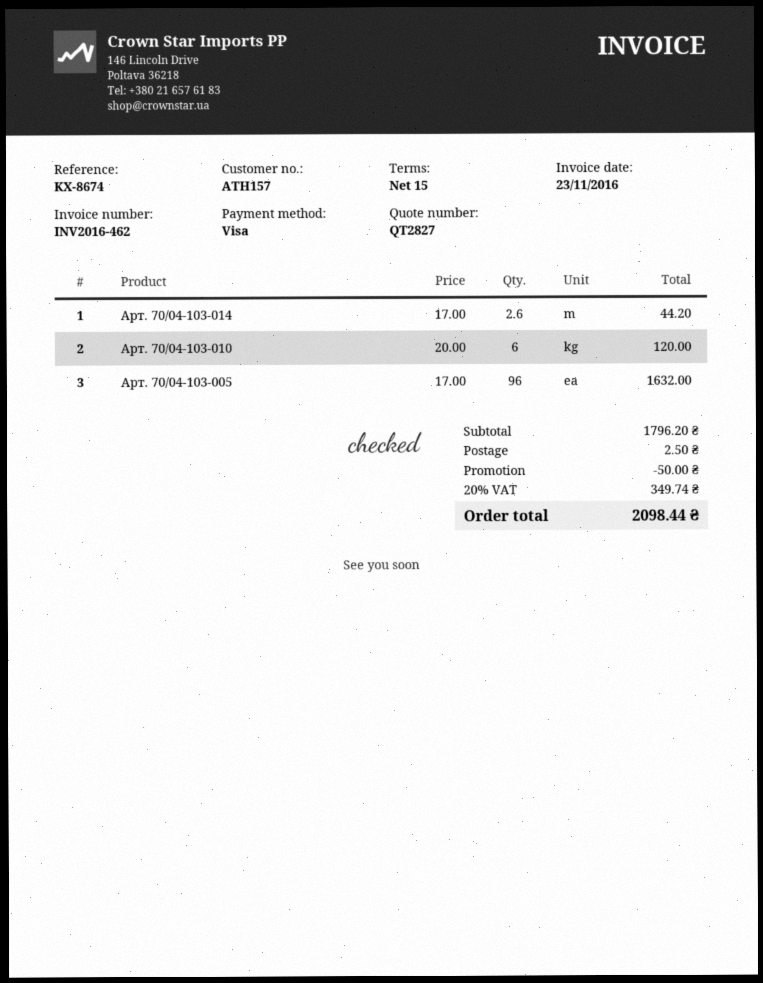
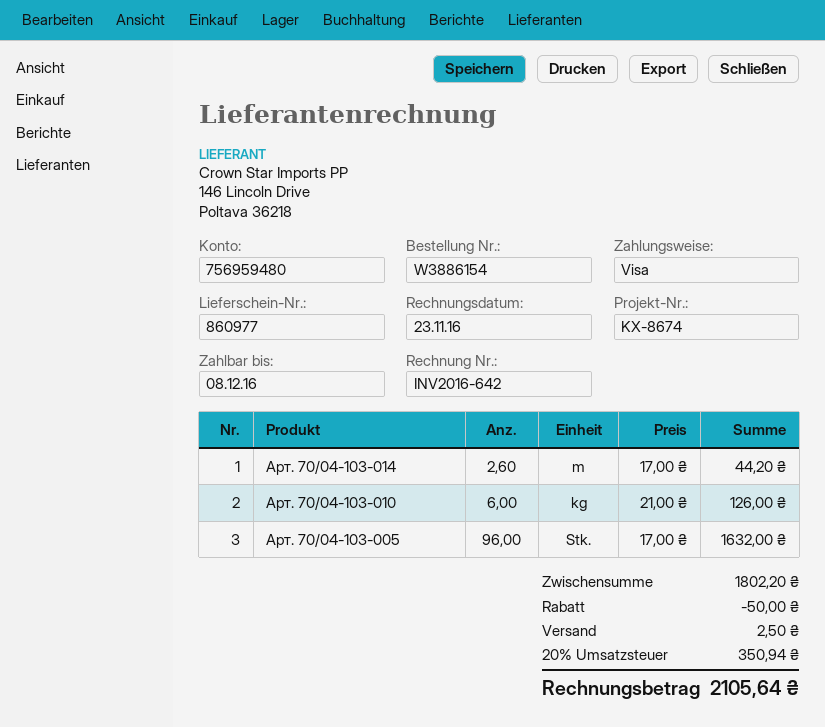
invoice number: INV2016-462 -> INV2016-642
Арт. 70/04-103-010: 6 x 20.00 = 120.00 -> 6 x 21.00 = 126.00
subtotal: 1796.20 -> 1802.20
tax: 20% = 349.74 -> 20% = 350.94
total: 2098.44 -> 2105.64

